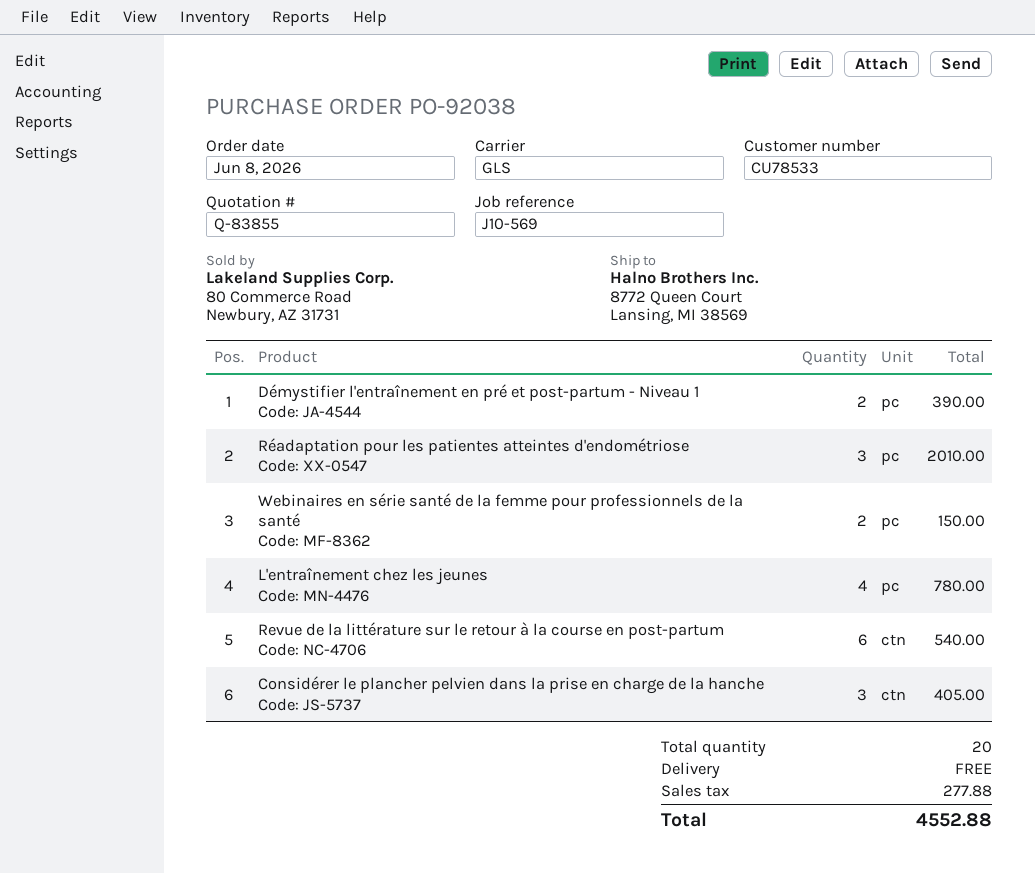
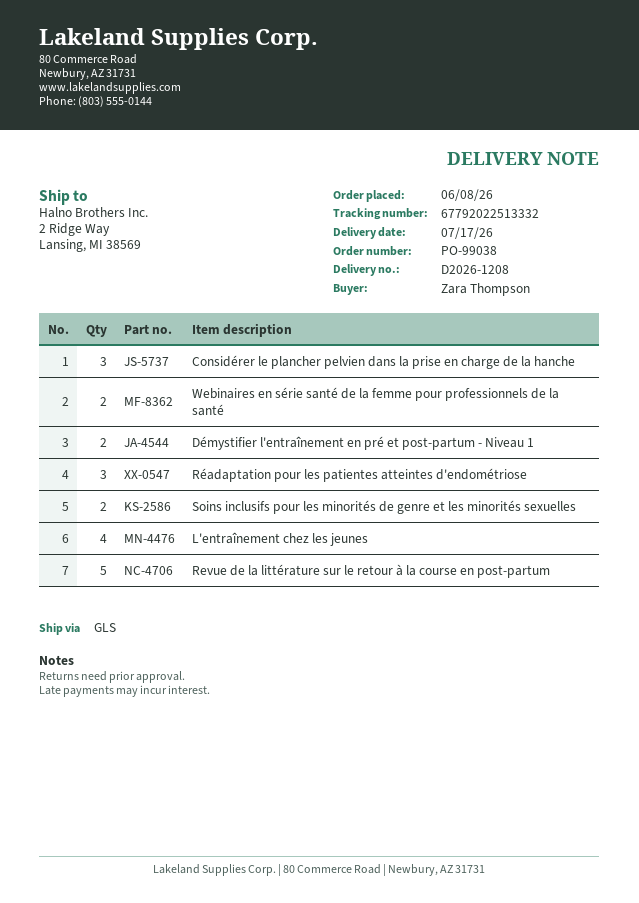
order number: PO-92038 -> PO-99038
ship to: 8772 Queen Court, Lansing, MI 38569 -> 2 Ridge Way, Lansing, MI 38569
Revue de la littérature sur le retour à la course en post-partum: 6 -> 5
Soins inclusifs pour les minorités de genre et les minorités sexuelles: none -> 2

